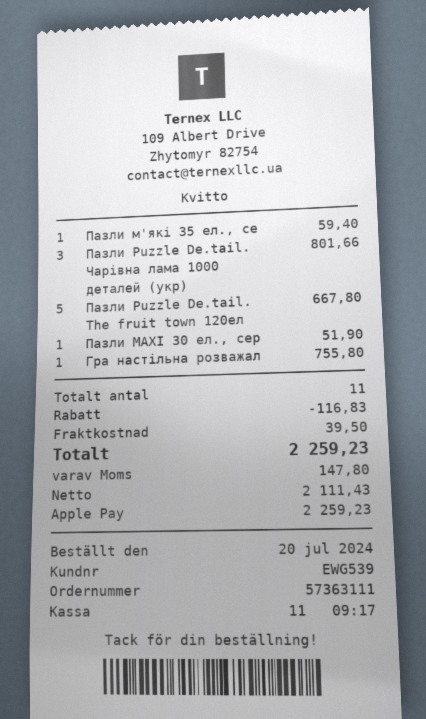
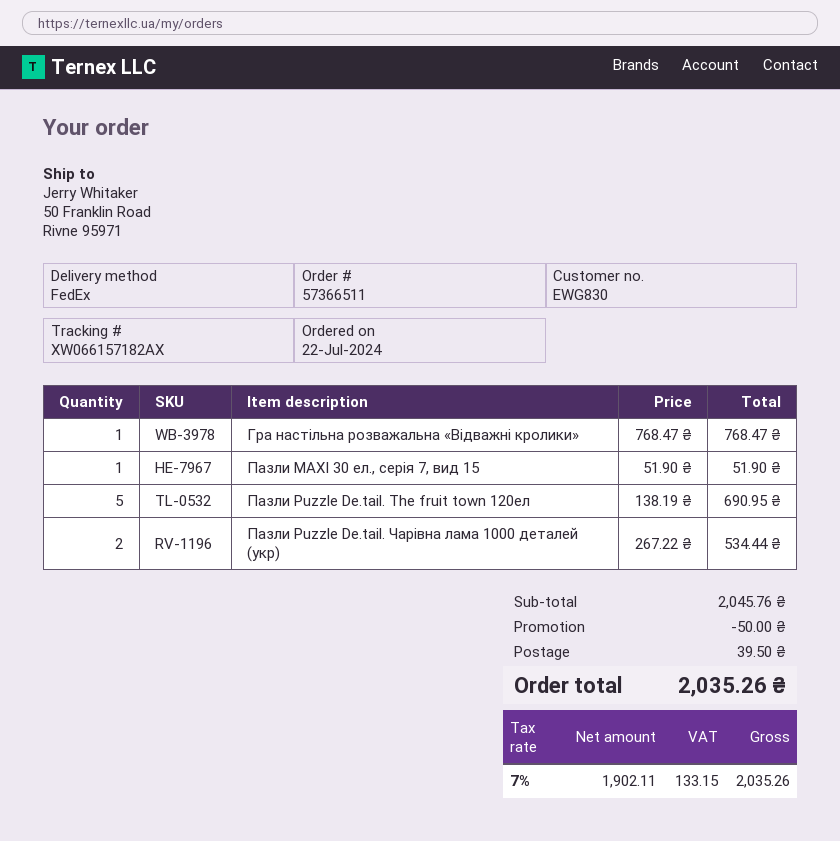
order number: 57363111 -> 57366511
order date: 2024-07-20 -> 2024-07-22
customer number: EWG539 -> EWG830
Пазли м'які 35 ел., се: 1 for 59.40 -> none
Пазли Puzzle De.tail. Чарівна лама 1000 деталей (укр): 3 for 801.66 -> 2 for 534.44
Пазли Puzzle De.tail. The fruit town 120ел: 5 for 667.80 -> 5 for 690.95
Гра настільна розважал: 1 for 755.80 -> 1 for 768.47
discount: 116.83 -> 50.00
net: 2111.43 -> 1902.11
tax: 147.80 -> 133.15
total: 2259.23 -> 2035.26

